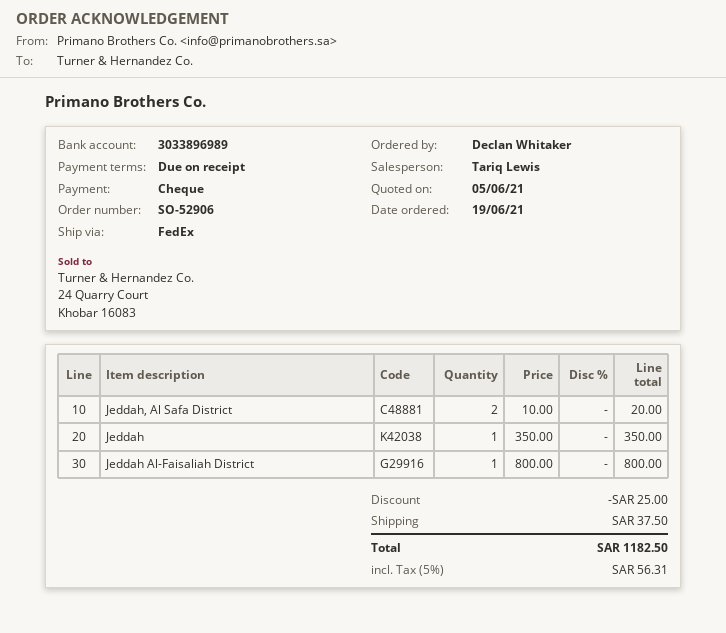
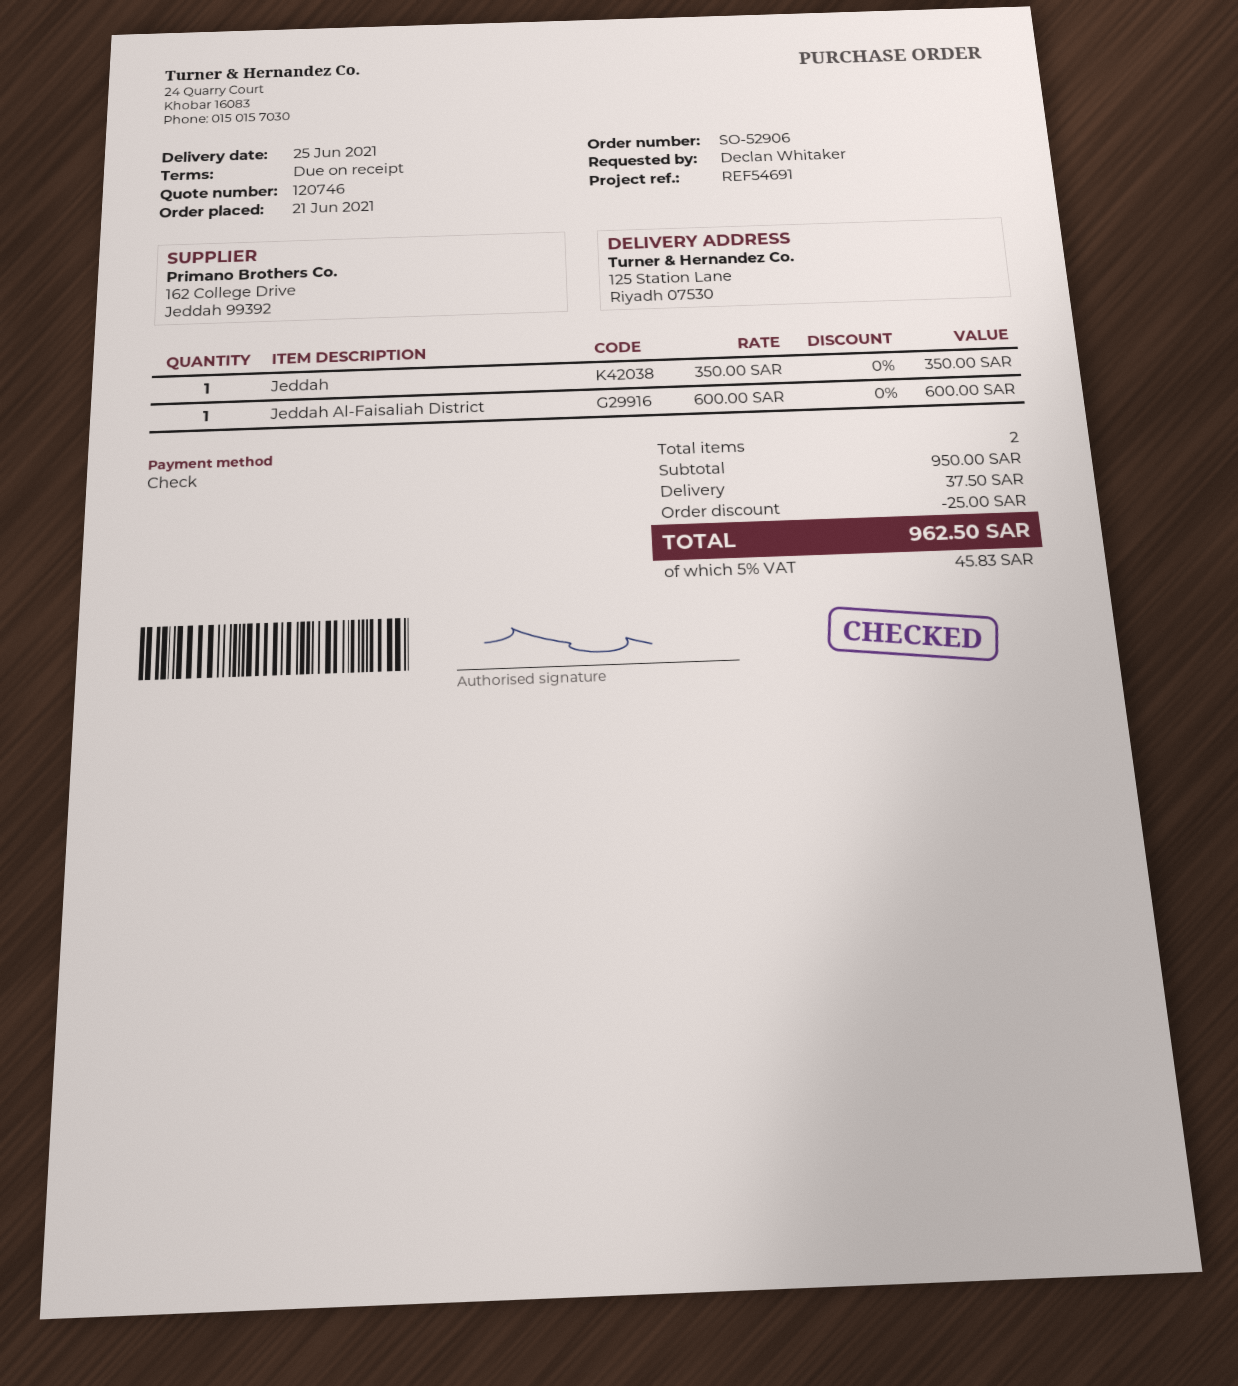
order date: 2021-06-19 -> 2021-06-21
Jeddah, Al Safa District: 2 x 10.00 = 20.00 -> none
Jeddah Al-Faisaliah District: 1 x 800.00 = 800.00 -> 1 x 600.00 = 600.00
tax: 5% = 56.31 -> 5% = 45.83
total: 1182.50 -> 962.50

